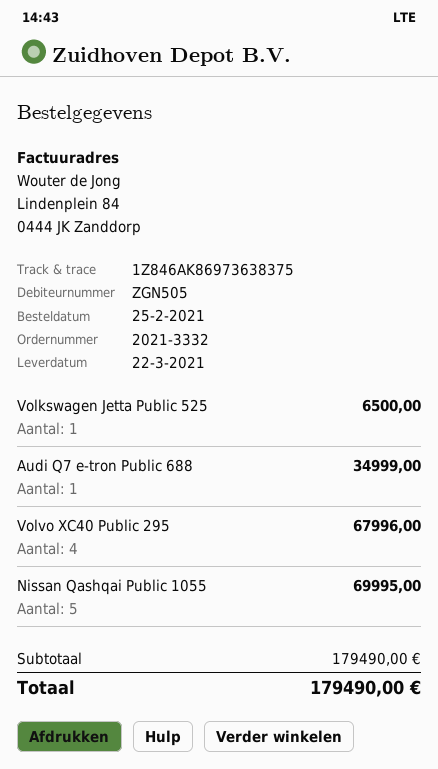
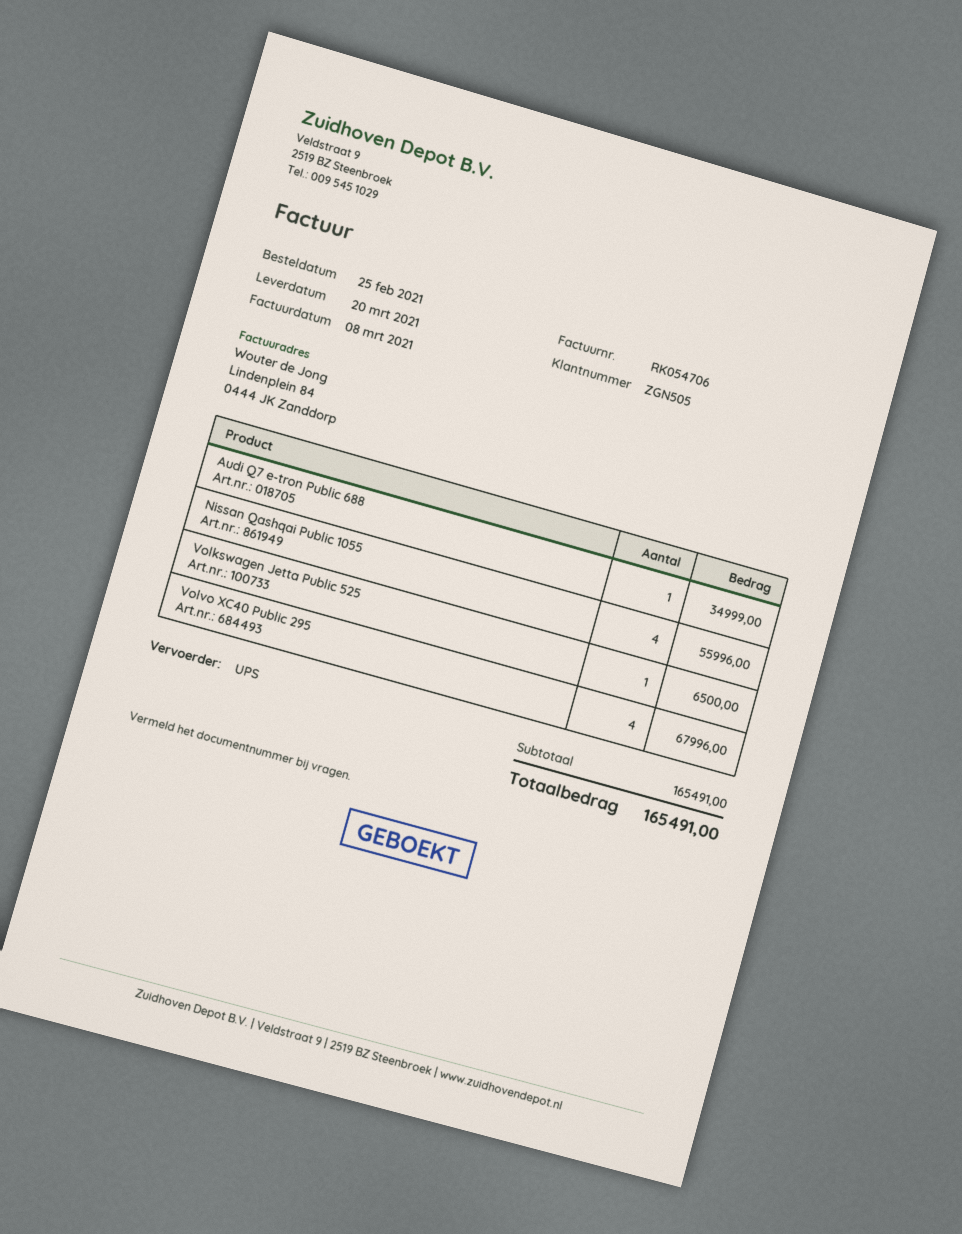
delivery date: 2021-03-22 -> 2021-03-20
Nissan Qashqai Public 1055: 5 for 69995.00 -> 4 for 55996.00
subtotal: 179490.00 -> 165491.00
total: 179490.00 -> 165491.00

